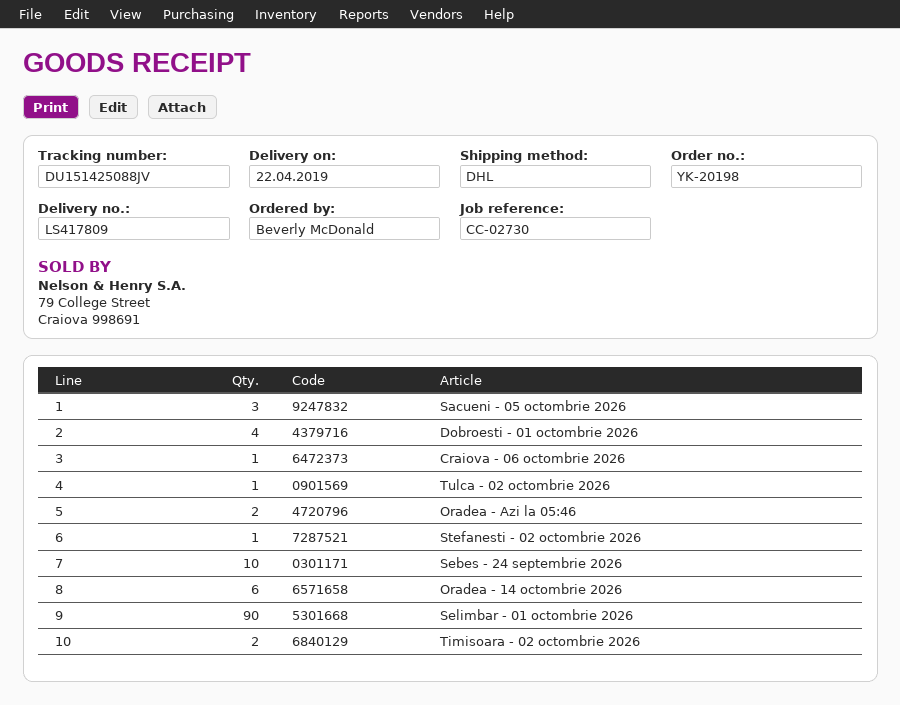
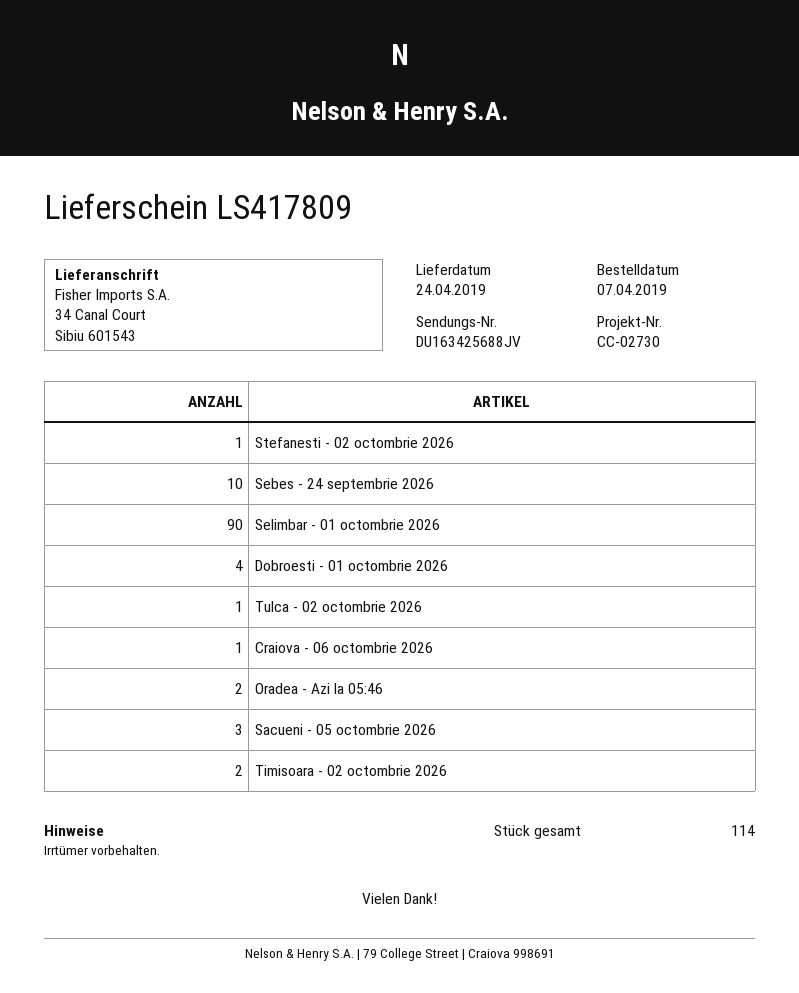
delivery date: 2019-04-22 -> 2019-04-24
tracking number: DU151425088JV -> DU163425688JV
Oradea - 14 octombrie 2026: 6 -> none

